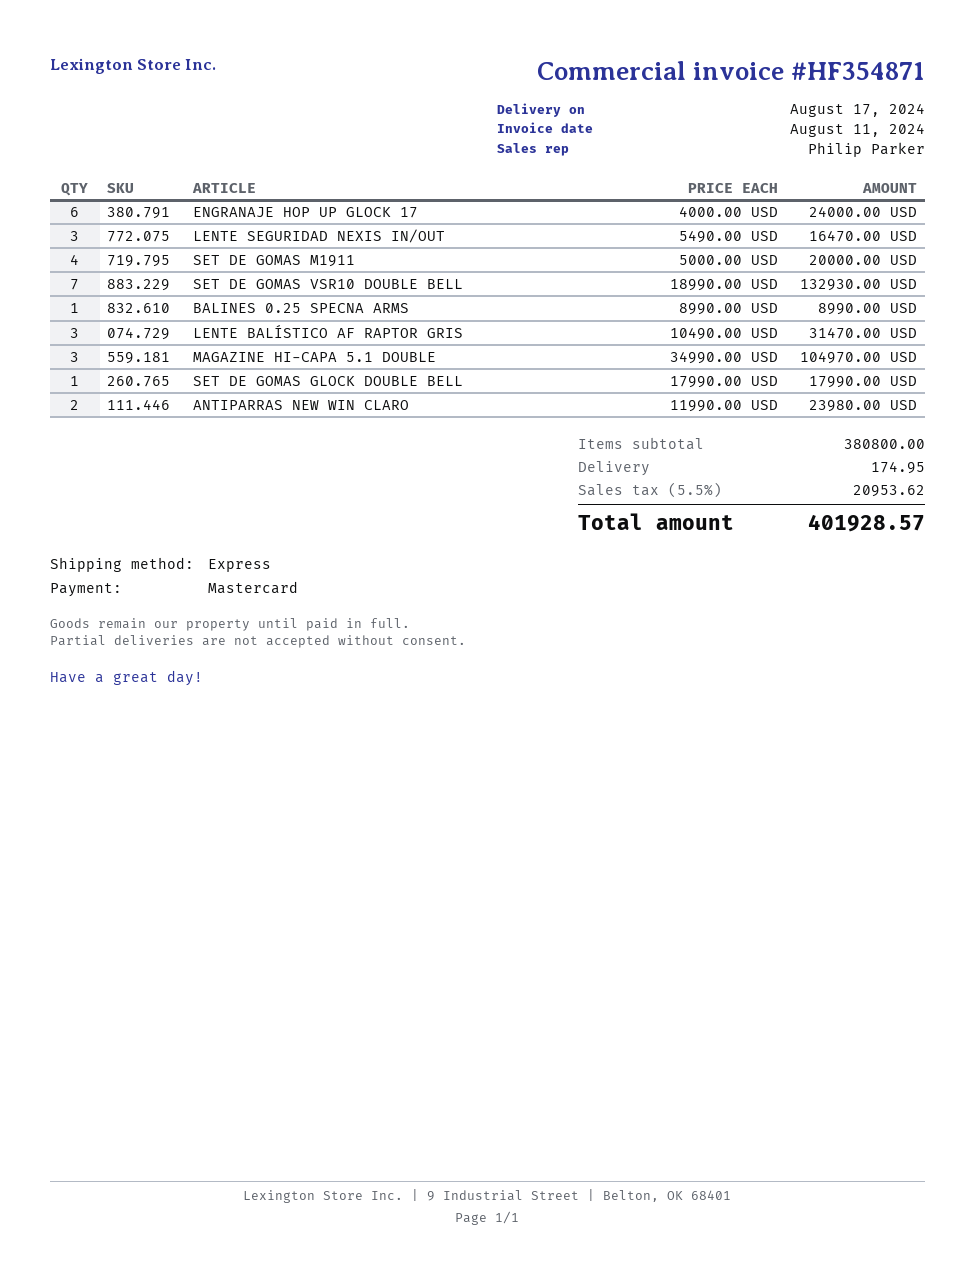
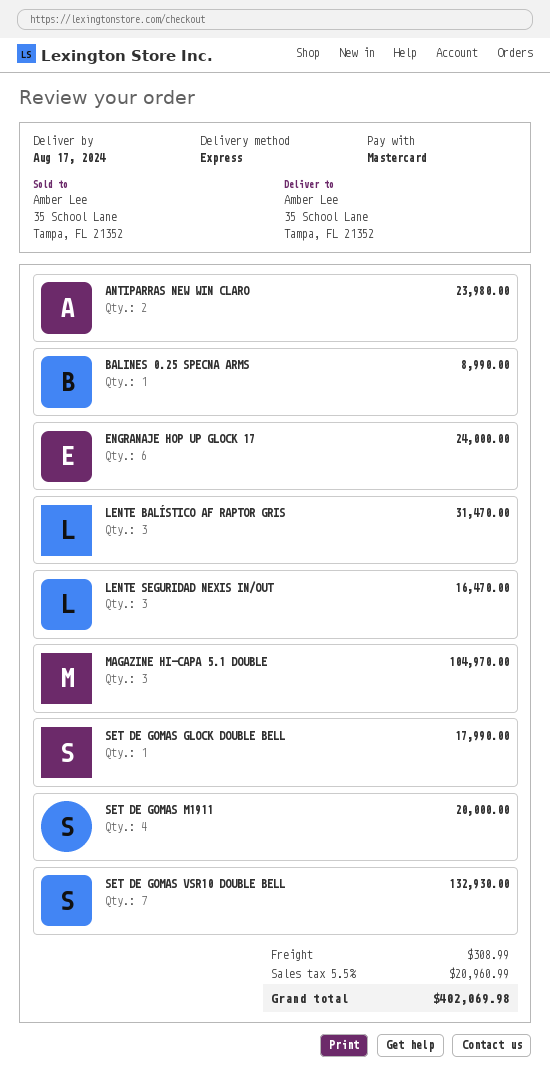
shipping: 174.95 -> 308.99
tax: 5.5% = 20953.62 -> 5.5% = 20960.99
total: 401928.57 -> 402069.98

